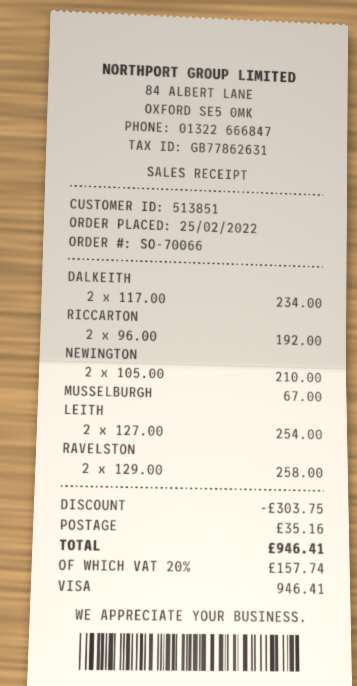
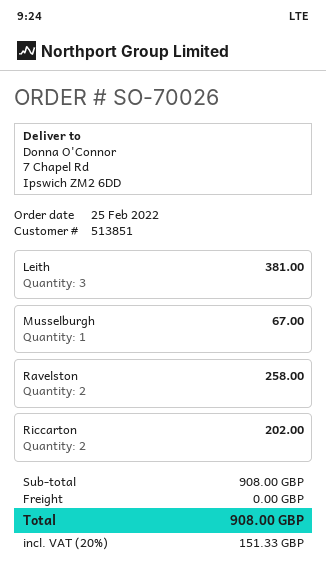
order number: SO-70066 -> SO-70026
DALKEITH: 2 for 234.00 -> none
RICCARTON: 2 for 192.00 -> 2 for 202.00
NEWINGTON: 2 for 210.00 -> none
LEITH: 2 for 254.00 -> 3 for 381.00
discount: 303.75 -> none
shipping: 35.16 -> 0.00
tax: 20% = 157.74 -> 20% = 151.33
total: 946.41 -> 908.00

